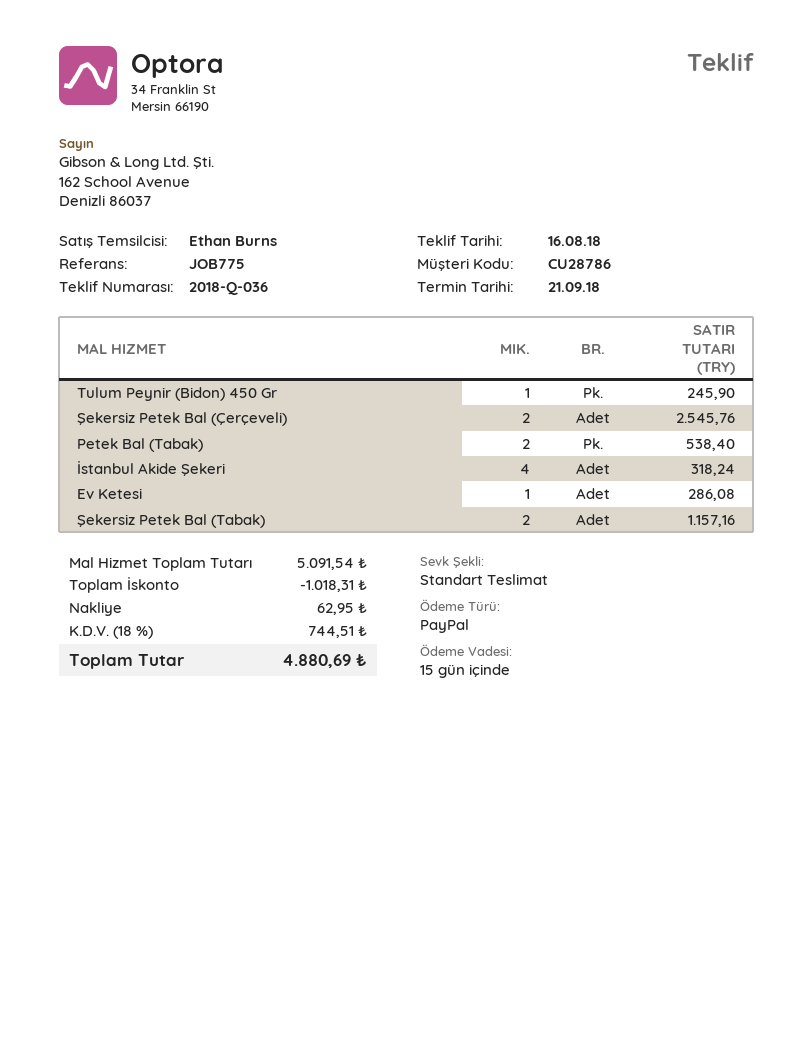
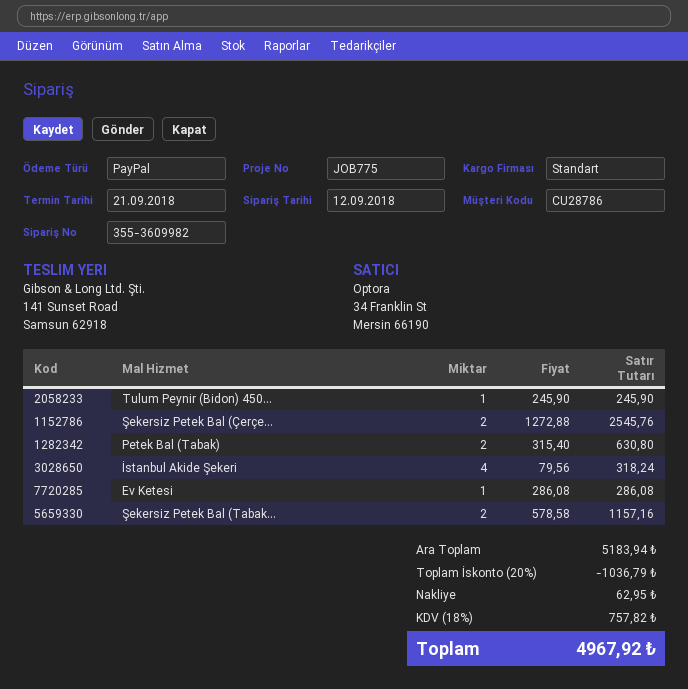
Petek Bal (Tabak): 2 for 538.40 -> 2 for 630.80
subtotal: 5091.54 -> 5183.94
discount: 1018.31 -> 1036.79
tax: 18% = 744.51 -> 18% = 757.82
total: 4880.69 -> 4967.92

